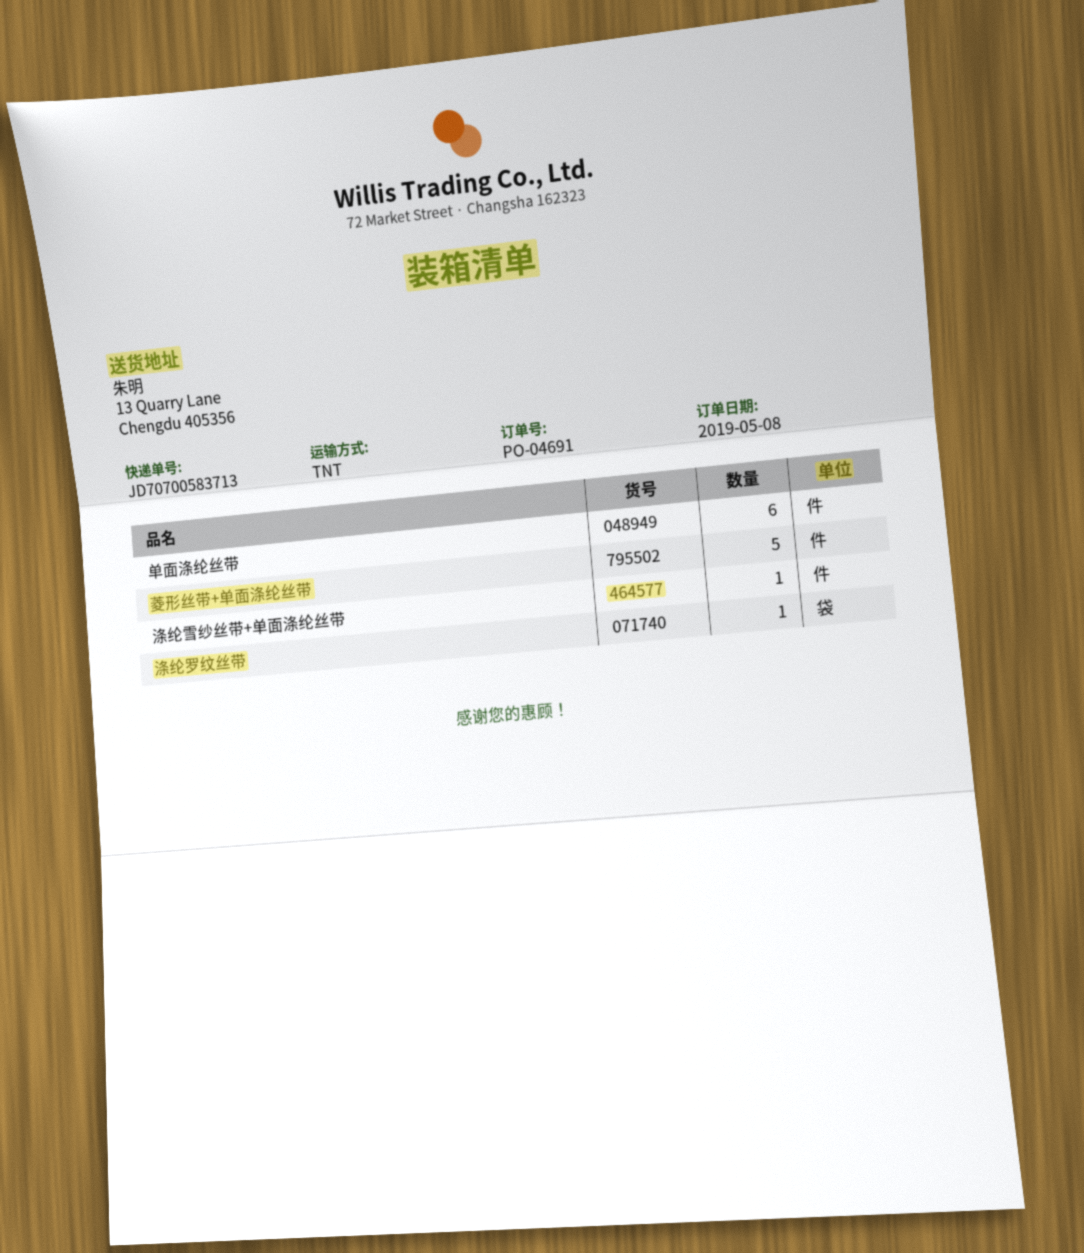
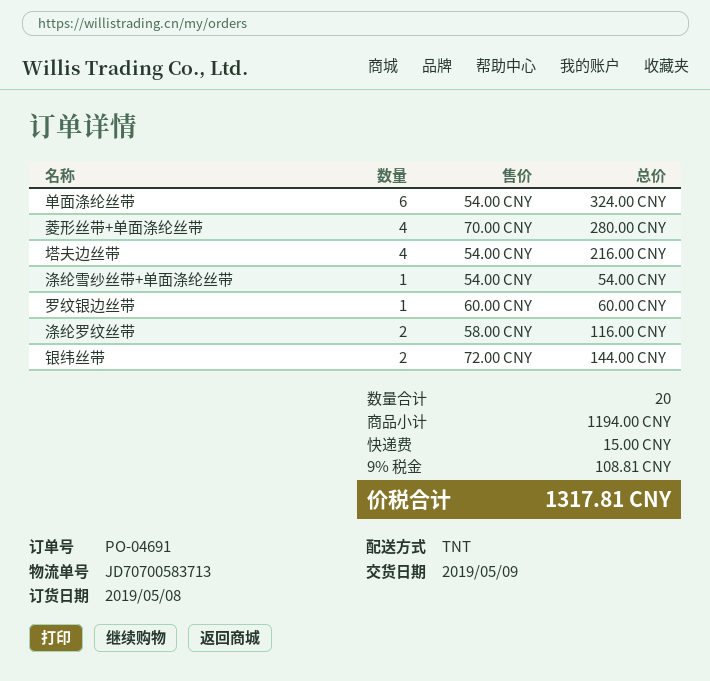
菱形丝带+单面涤纶丝带: 5 -> 4
涤纶罗纹丝带: 1 -> 2
塔夫边丝带: none -> 4
罗纹银边丝带: none -> 1
银纬丝带: none -> 2

